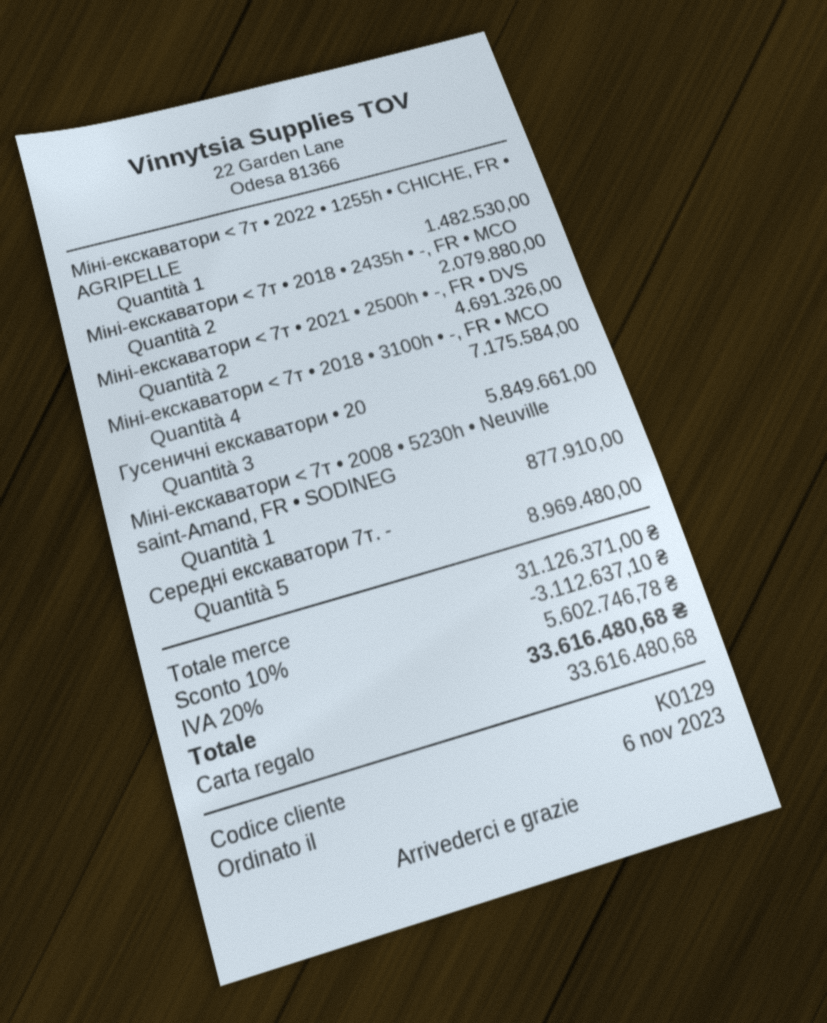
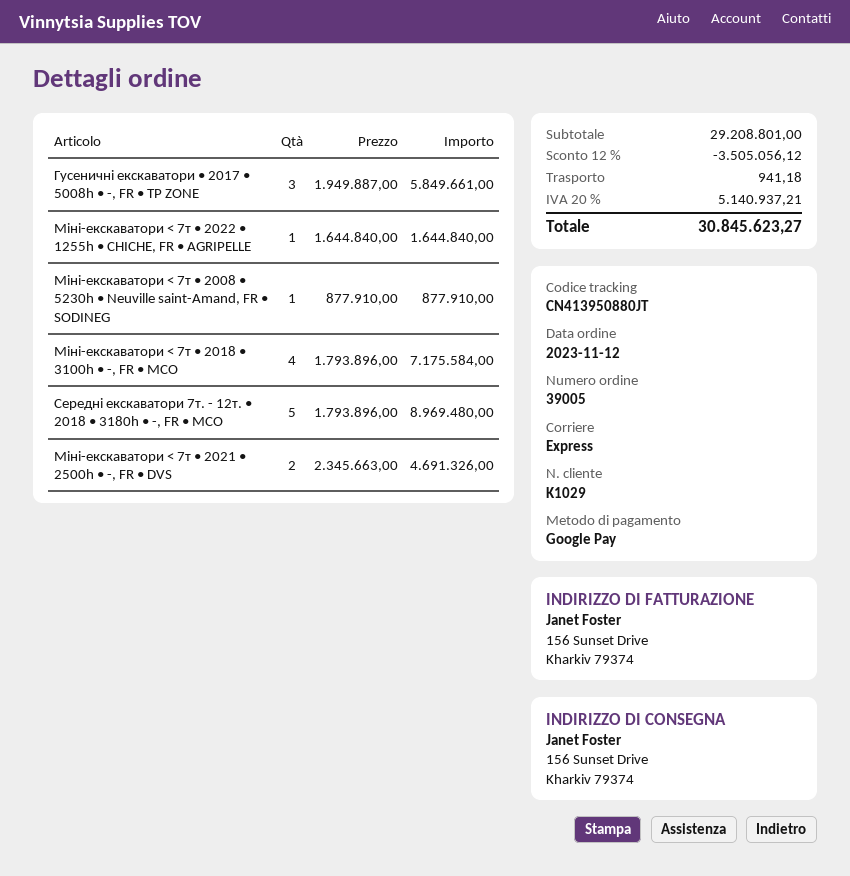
order date: 2023-11-06 -> 2023-11-12
customer number: K0129 -> K1029
payment method: gift card -> Google Pay
Міні-екскаватори < 7т • 2022 • 1255h • CHICHE, FR • AGRIPELLE: 1 for 1482530.00 -> 1 for 1644840.00
Міні-екскаватори < 7т • 2018 • 2435h • -, FR • MCO: 2 for 2079880.00 -> none
subtotal: 31126371.00 -> 29208801.00
discount: 10% = 3112637.10 -> 12% = 3505056.12
shipping: none -> 941.18
tax: 20% = 5602746.78 -> 20% = 5140937.21
total: 33616480.68 -> 30845623.27

